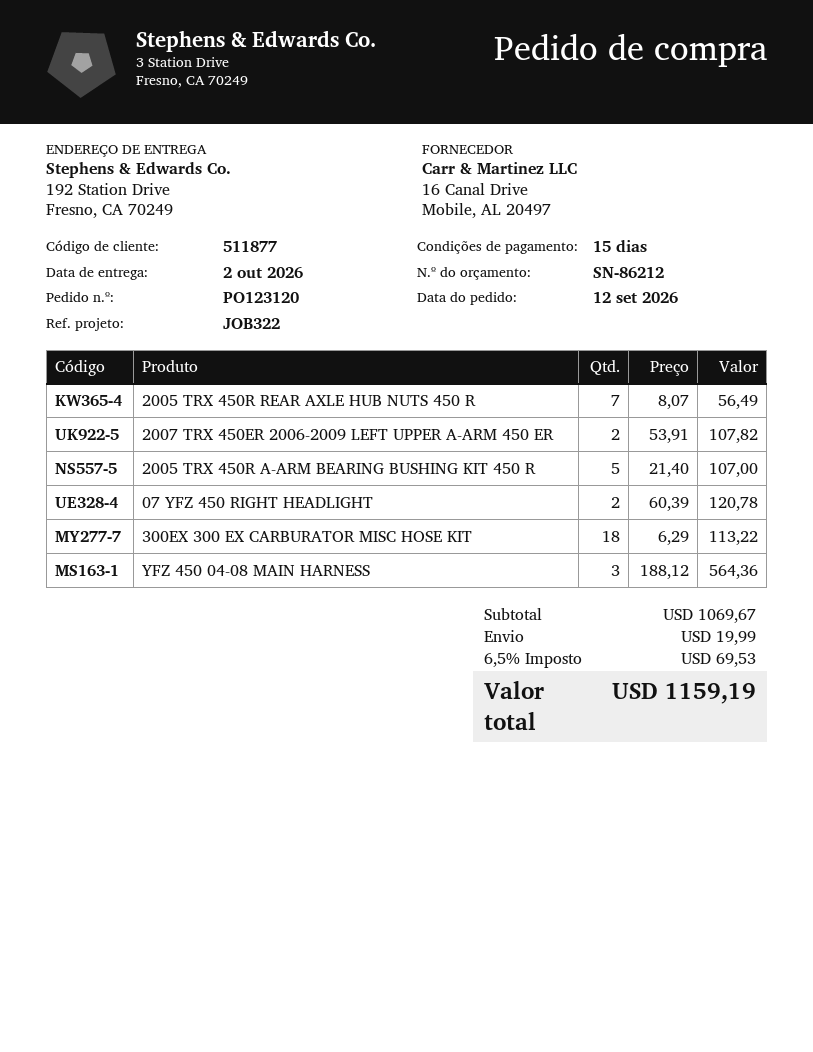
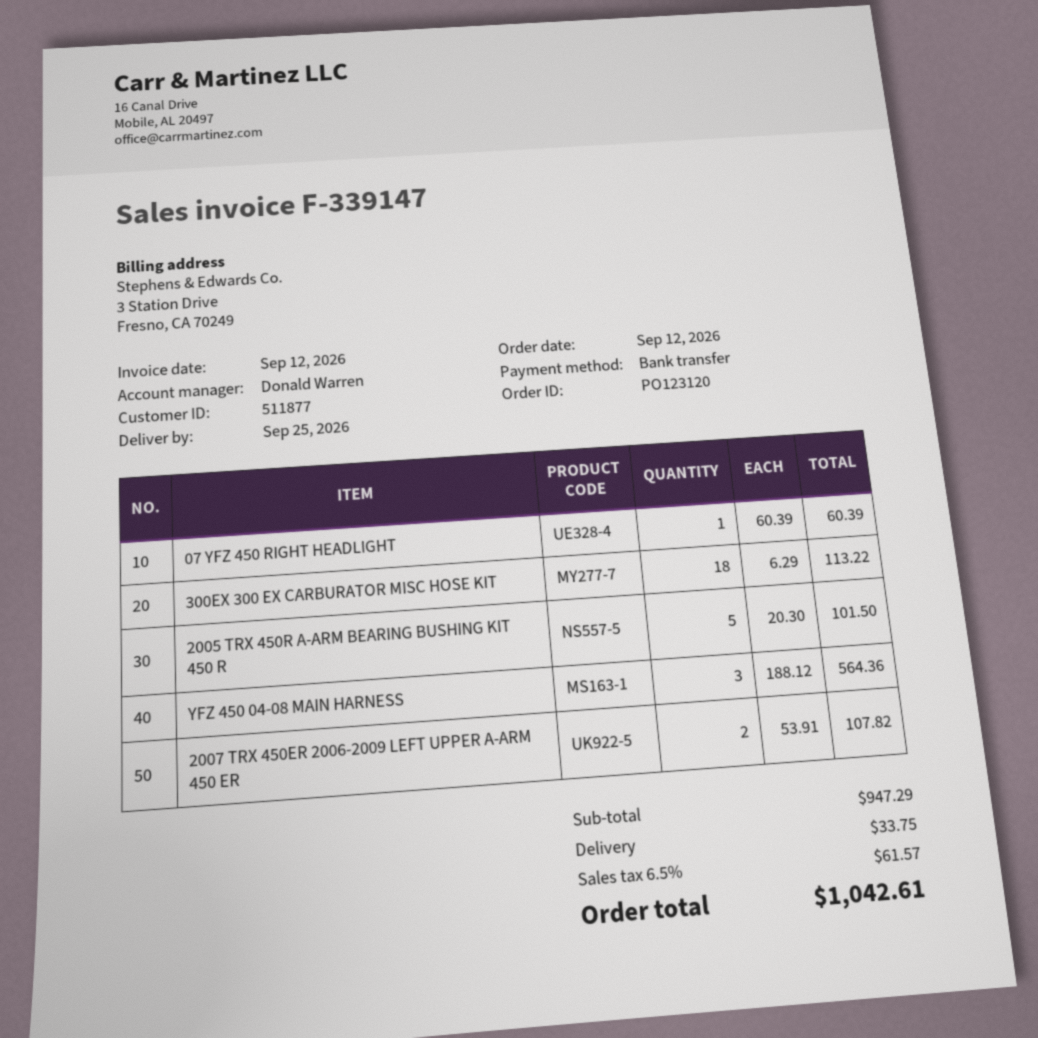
delivery date: 2026-10-02 -> 2026-09-25
2005 TRX 450R REAR AXLE HUB NUTS 450 R: 7 x 8.07 = 56.49 -> none
2005 TRX 450R A-ARM BEARING BUSHING KIT 450 R: 5 x 21.40 = 107.00 -> 5 x 20.30 = 101.50
07 YFZ 450 RIGHT HEADLIGHT: 2 x 60.39 = 120.78 -> 1 x 60.39 = 60.39
subtotal: 1069.67 -> 947.29
shipping: 19.99 -> 33.75
tax: 6.5% = 69.53 -> 6.5% = 61.57
total: 1159.19 -> 1042.61

